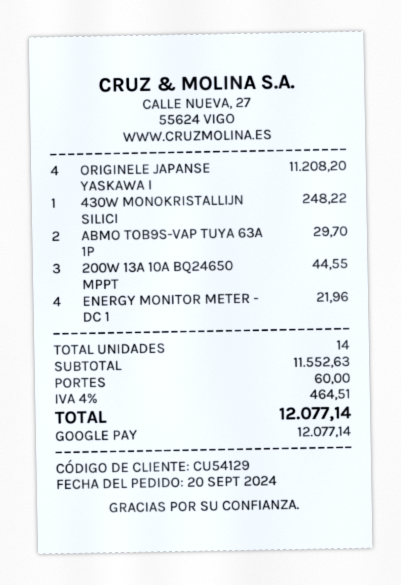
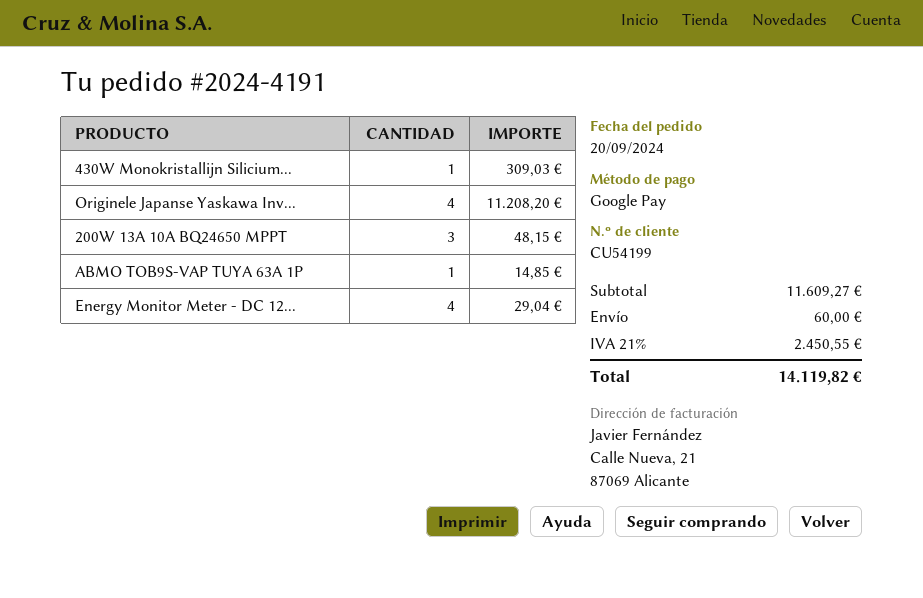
customer number: CU54129 -> CU54199
430W MONOKRISTALLIJN SILICI: 1 for 248.22 -> 1 for 309.03
ABMO TOB9S-VAP TUYA 63A 1P: 2 for 29.70 -> 1 for 14.85
200W 13A 10A BQ24650 MPPT: 3 for 44.55 -> 3 for 48.15
ENERGY MONITOR METER - DC 1: 4 for 21.96 -> 4 for 29.04
subtotal: 11552.63 -> 11609.27
tax: 4% = 464.51 -> 21% = 2450.55
total: 12077.14 -> 14119.82

